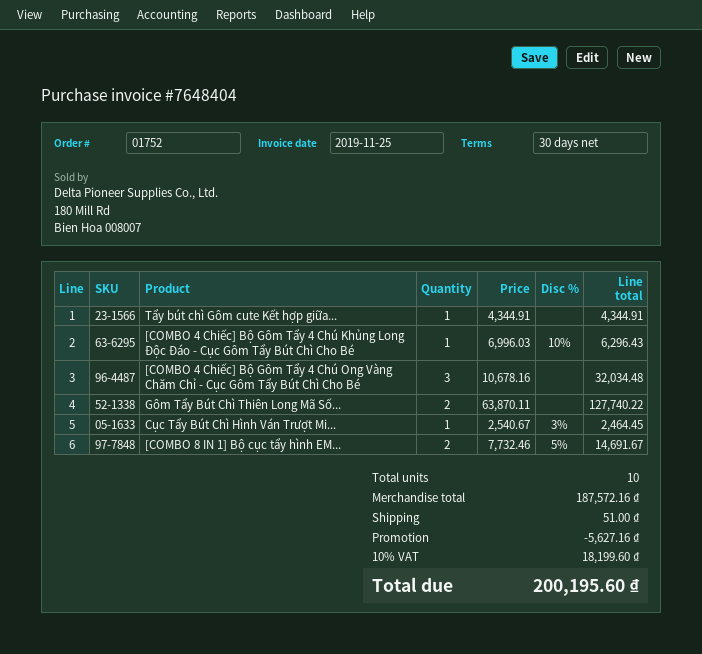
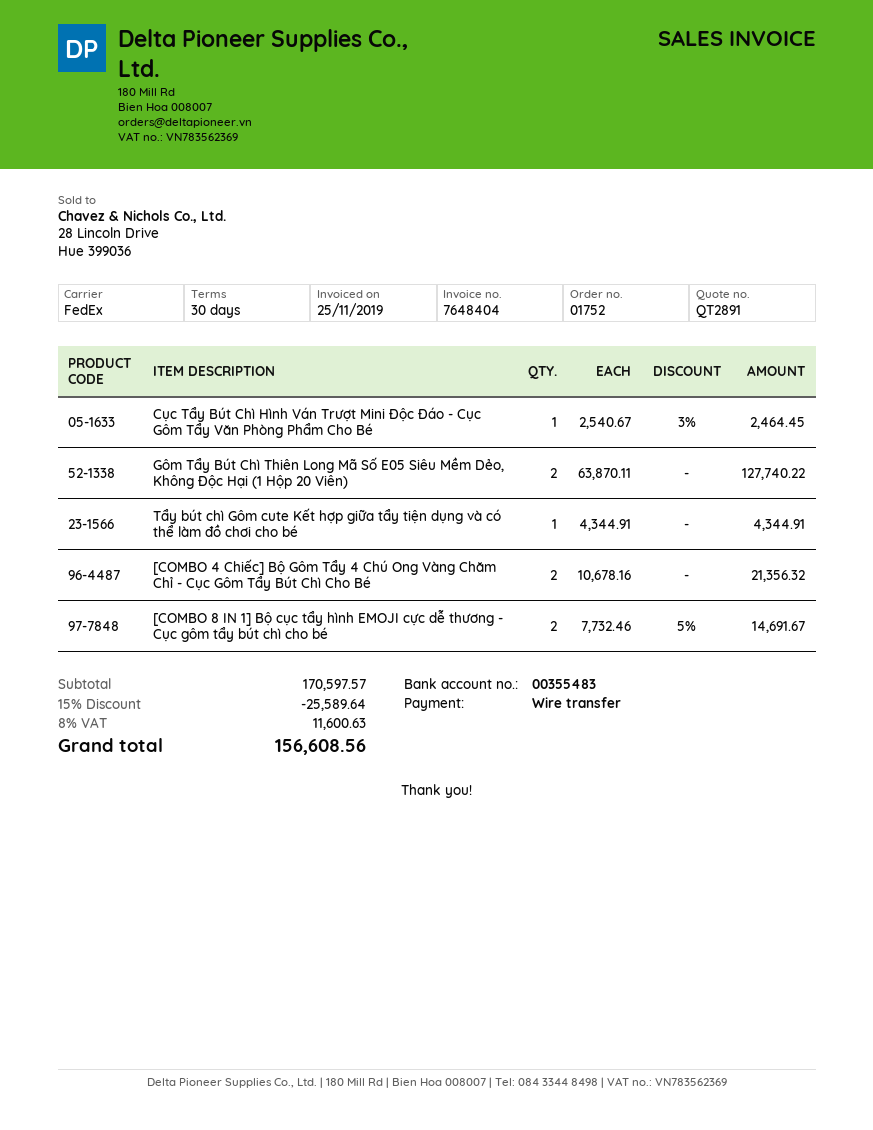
[COMBO 4 Chiếc] Bộ Gôm Tẩy 4 Chú Khủng Long Độc Đáo - Cục Gôm Tẩy Bút Chì Cho Bé: 1 x 6996.03 - 10% = 6296.43 -> none
[COMBO 4 Chiếc] Bộ Gôm Tẩy 4 Chú Ong Vàng Chăm Chỉ - Cục Gôm Tẩy Bút Chì Cho Bé: 3 x 10678.16 = 32034.48 -> 2 x 10678.16 = 21356.32
subtotal: 187572.16 -> 170597.57
discount: 5627.16 -> 25589.64
shipping: 51.00 -> none
tax: 10% = 18199.60 -> 8% = 11600.63
total: 200195.60 -> 156608.56

